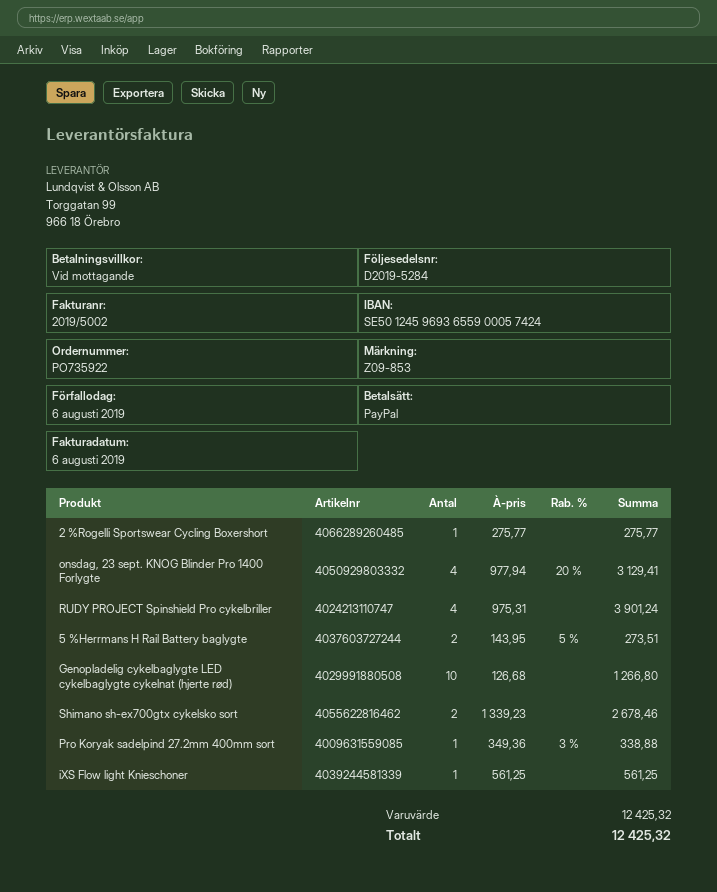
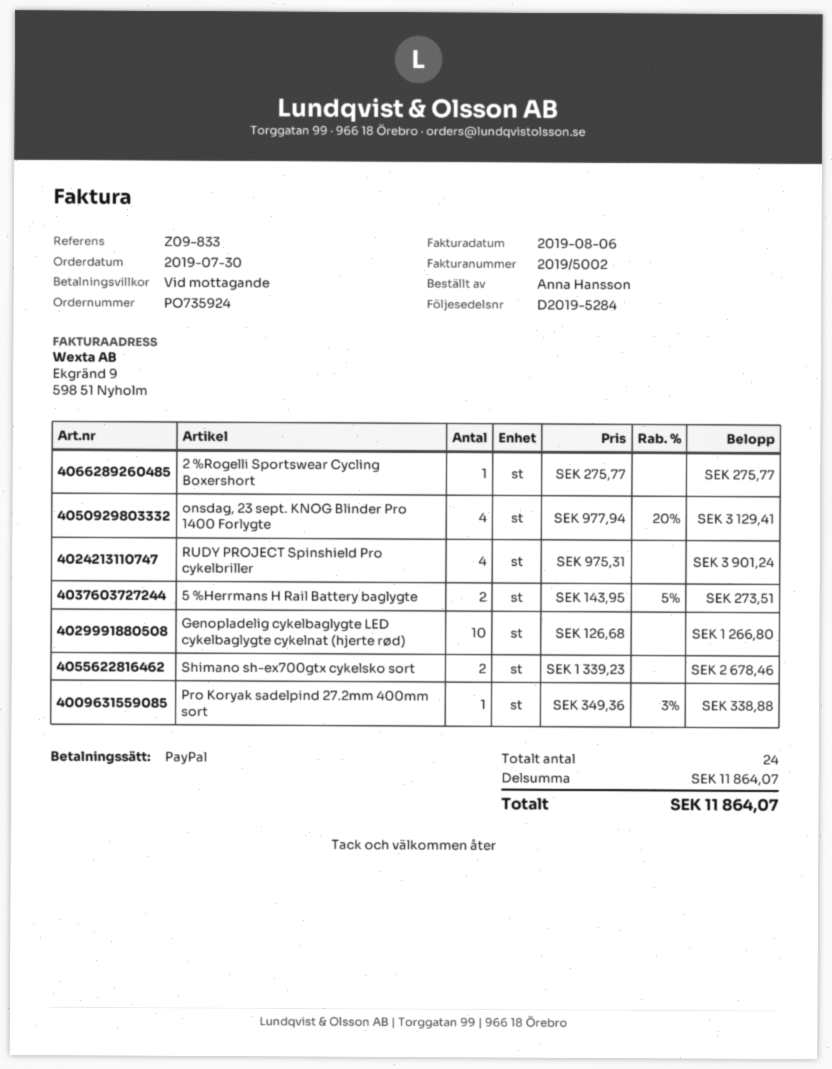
order number: PO735922 -> PO735924
reference: Z09-853 -> Z09-833
iXS Flow light Knieschoner: 1 x 561.25 = 561.25 -> none
subtotal: 12425.32 -> 11864.07
total: 12425.32 -> 11864.07

